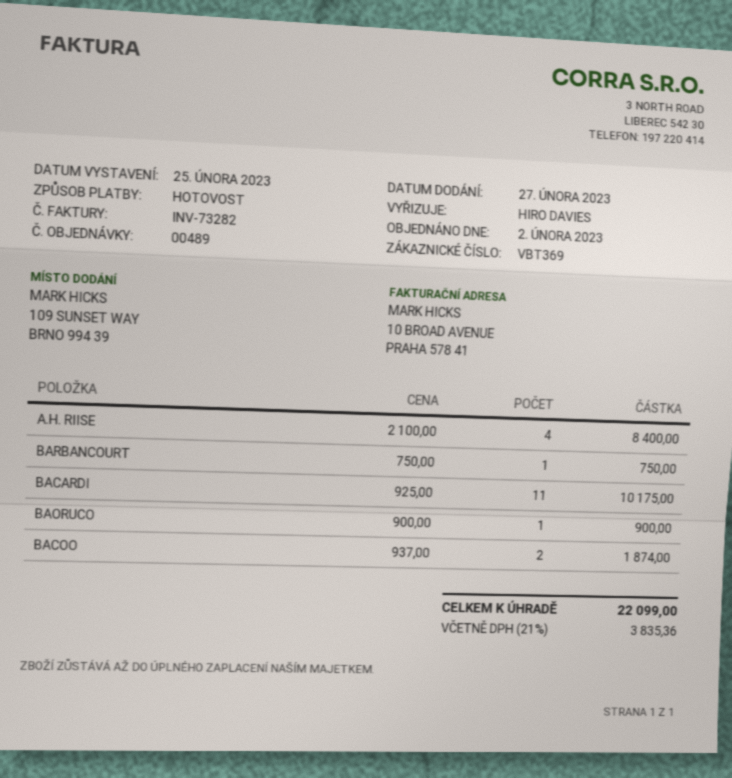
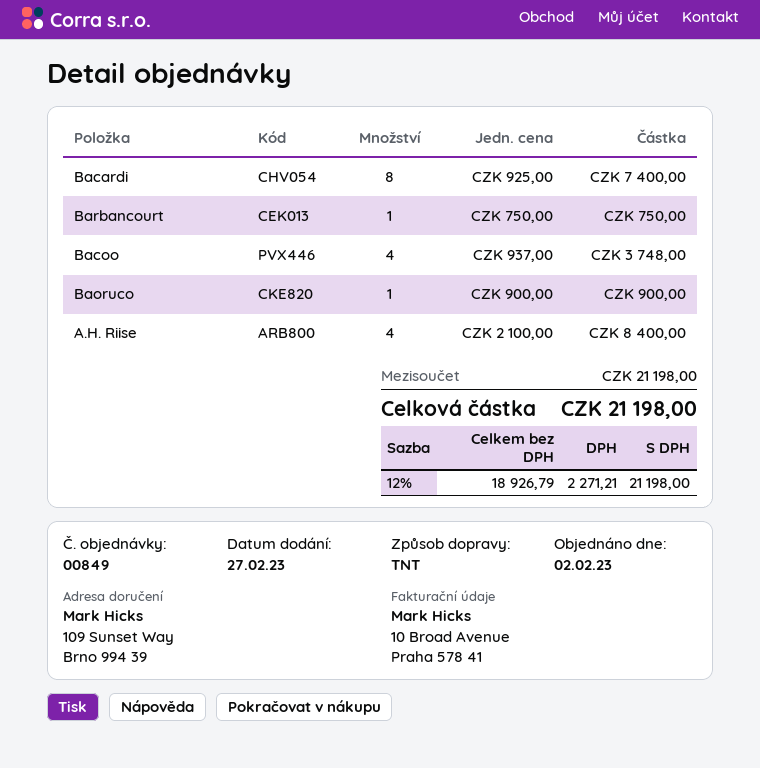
order number: 00489 -> 00849
BACARDI: 11 x 925.00 = 10175.00 -> 8 x 925.00 = 7400.00
BACOO: 2 x 937.00 = 1874.00 -> 4 x 937.00 = 3748.00
tax: 21% = 3835.36 -> 12% = 2271.21
total: 22099.00 -> 21198.00

